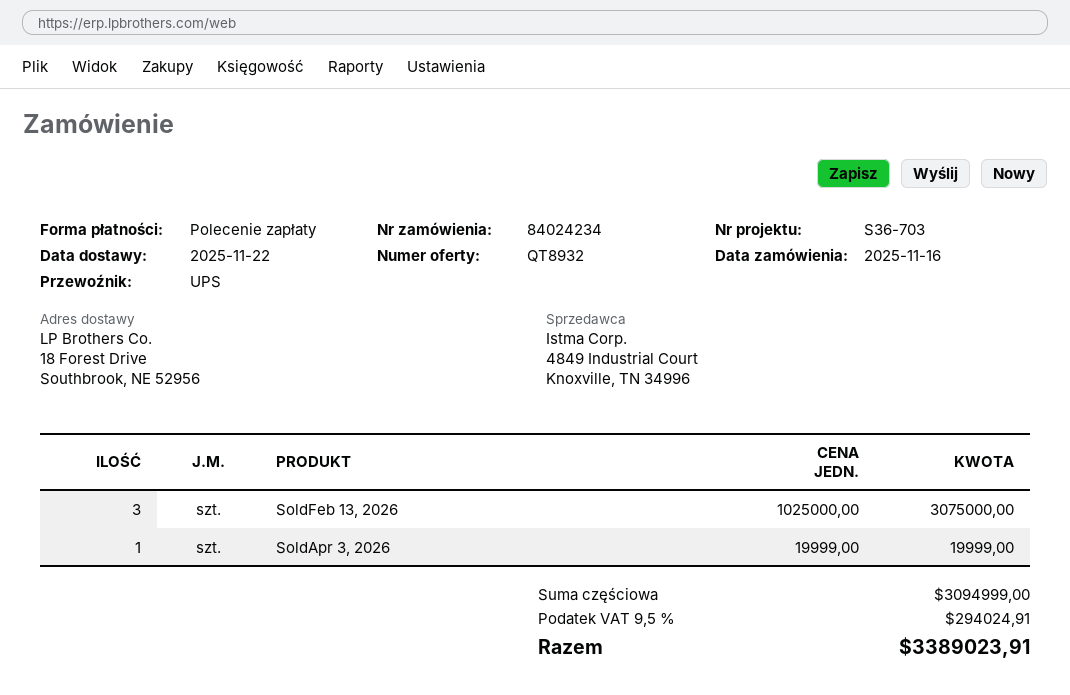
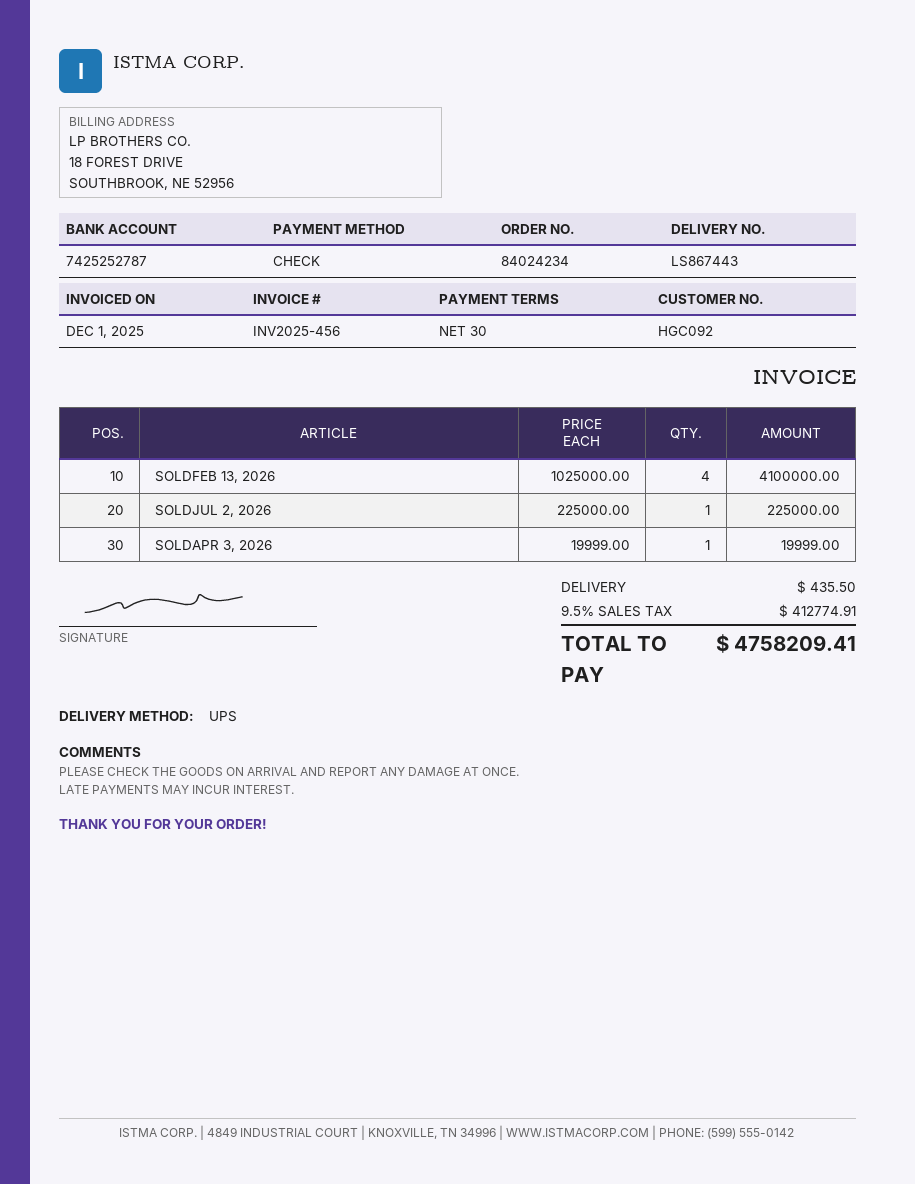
payment method: direct debit -> cheque
SoldFeb 13, 2026: 3 x 1025000.00 = 3075000.00 -> 4 x 1025000.00 = 4100000.00
SOLDJUL 2, 2026: none -> 1 x 225000.00 = 225000.00
shipping: none -> 435.50
tax: 9.5% = 294024.91 -> 9.5% = 412774.91
total: 3389023.91 -> 4758209.41

